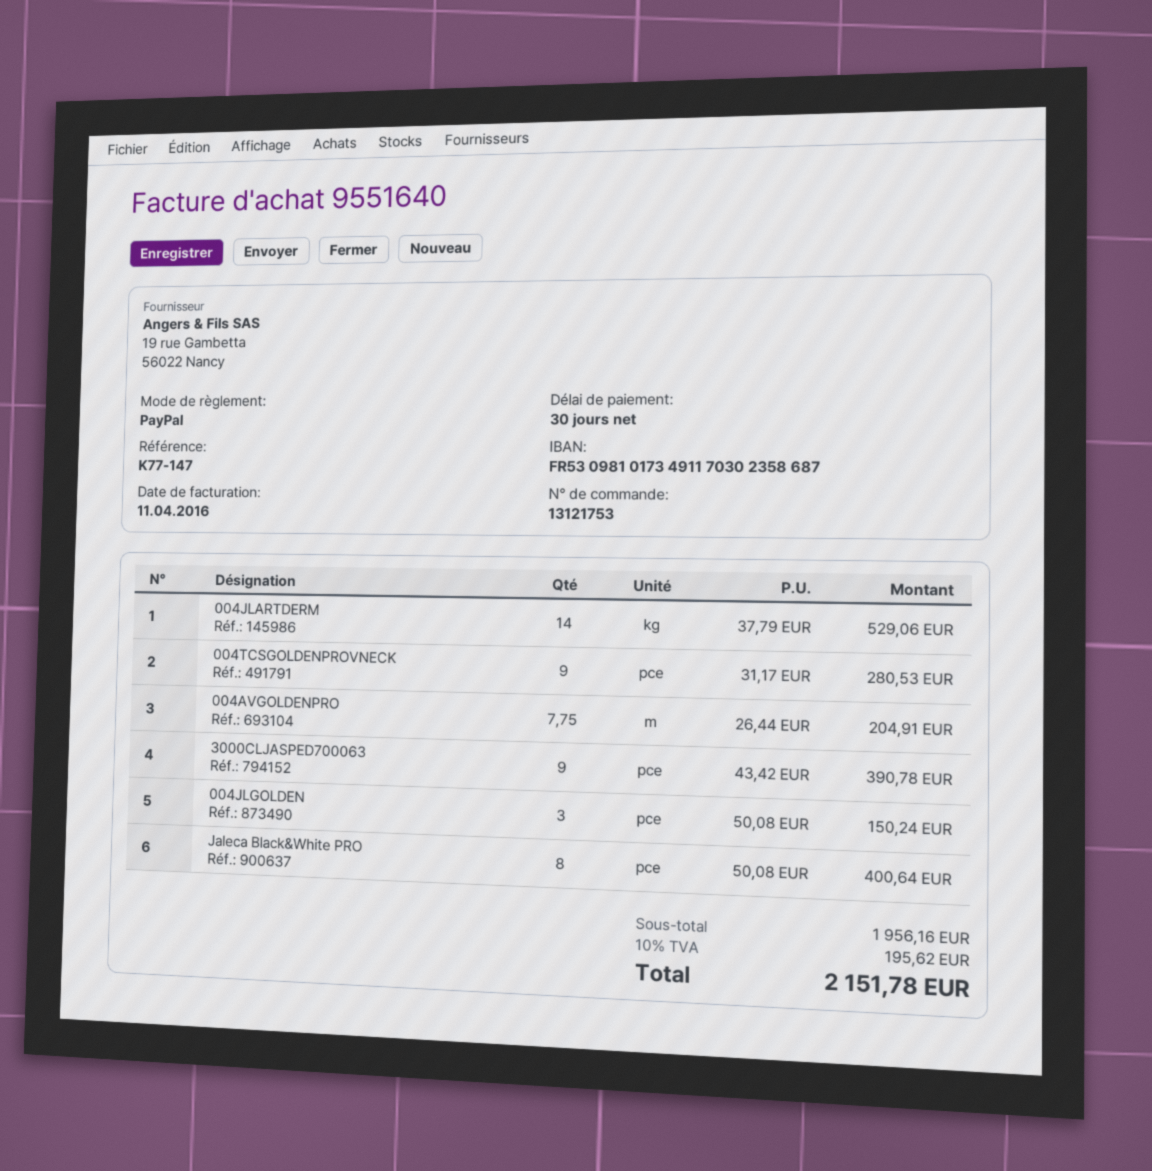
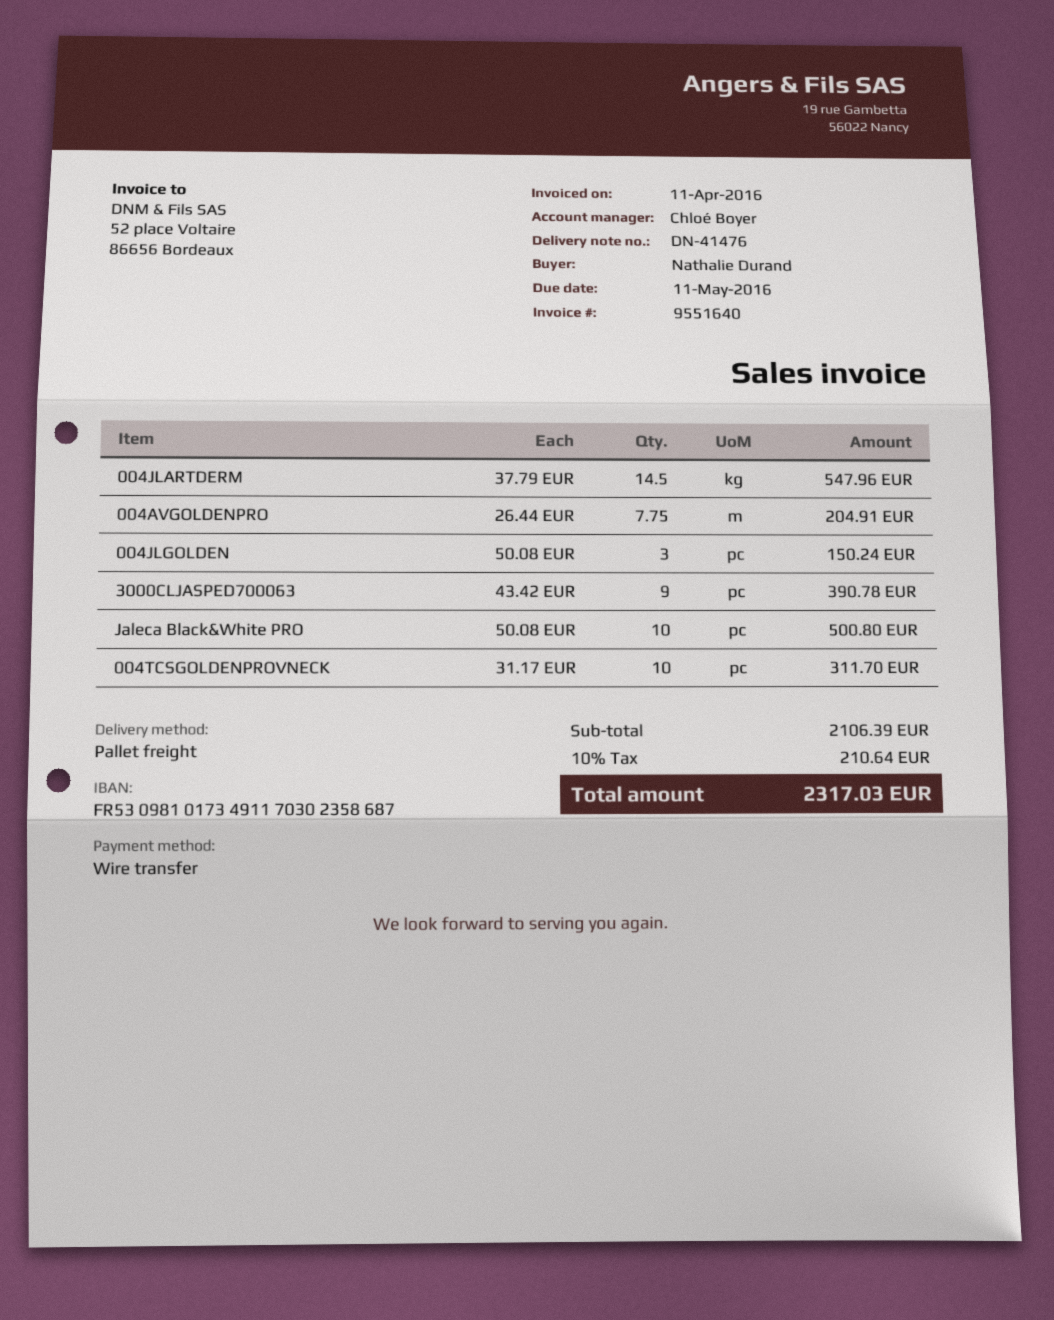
payment method: PayPal -> bank transfer
004JLARTDERM: 14 x 37.79 = 529.06 -> 14.5 x 37.79 = 547.96
004TCSGOLDENPROVNECK: 9 x 31.17 = 280.53 -> 10 x 31.17 = 311.70
Jaleca Black&White PRO: 8 x 50.08 = 400.64 -> 10 x 50.08 = 500.80
subtotal: 1956.16 -> 2106.39
tax: 10% = 195.62 -> 10% = 210.64
total: 2151.78 -> 2317.03

